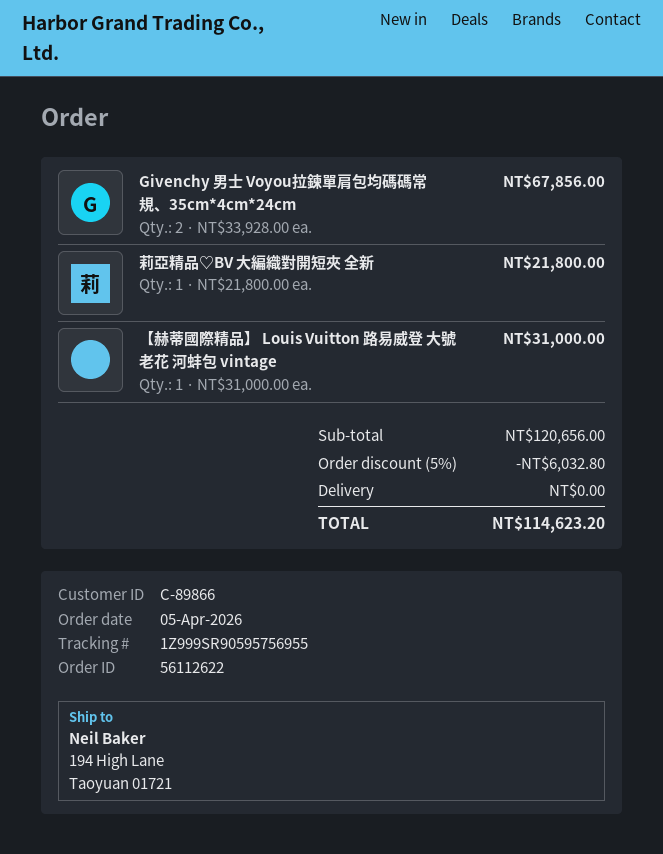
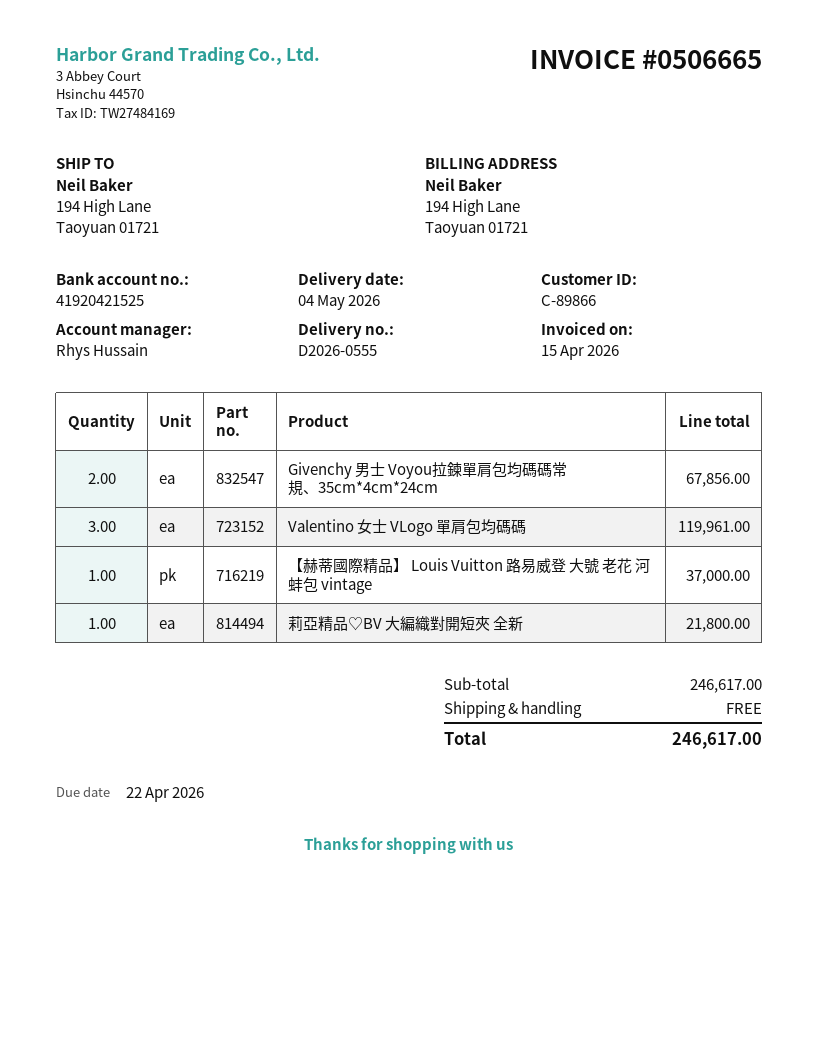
【赫蒂國際精品】 Louis Vuitton 路易威登 大號 老花 河蚌包 vintage: 1 for 31000.00 -> 1 for 37000.00
Valentino 女士 VLogo 單肩包均碼碼: none -> 3 for 119961.00
subtotal: 120656.00 -> 246617.00
discount: 5% = 6032.80 -> none
total: 114623.20 -> 246617.00

